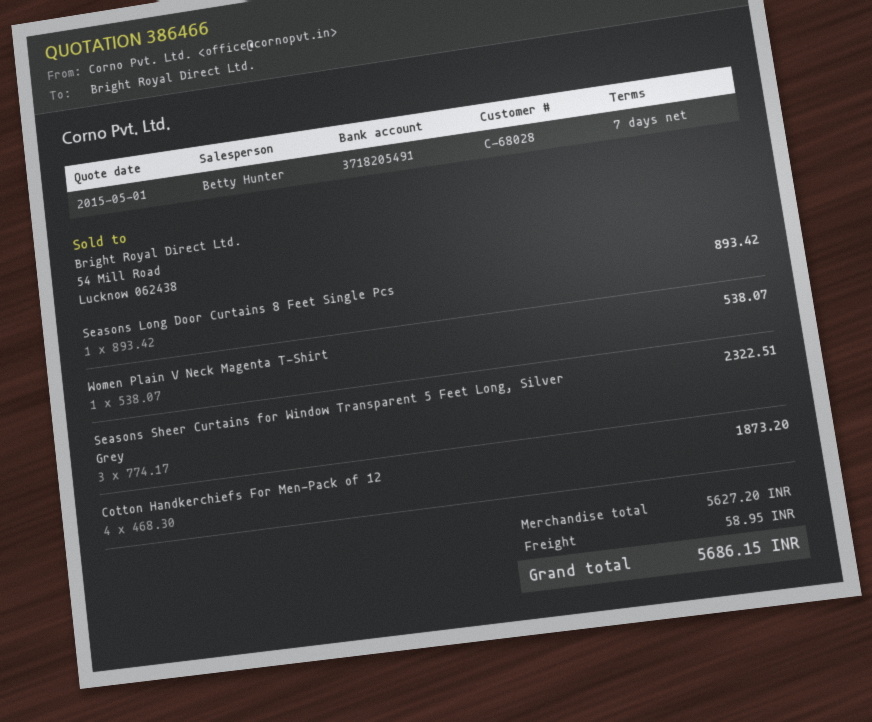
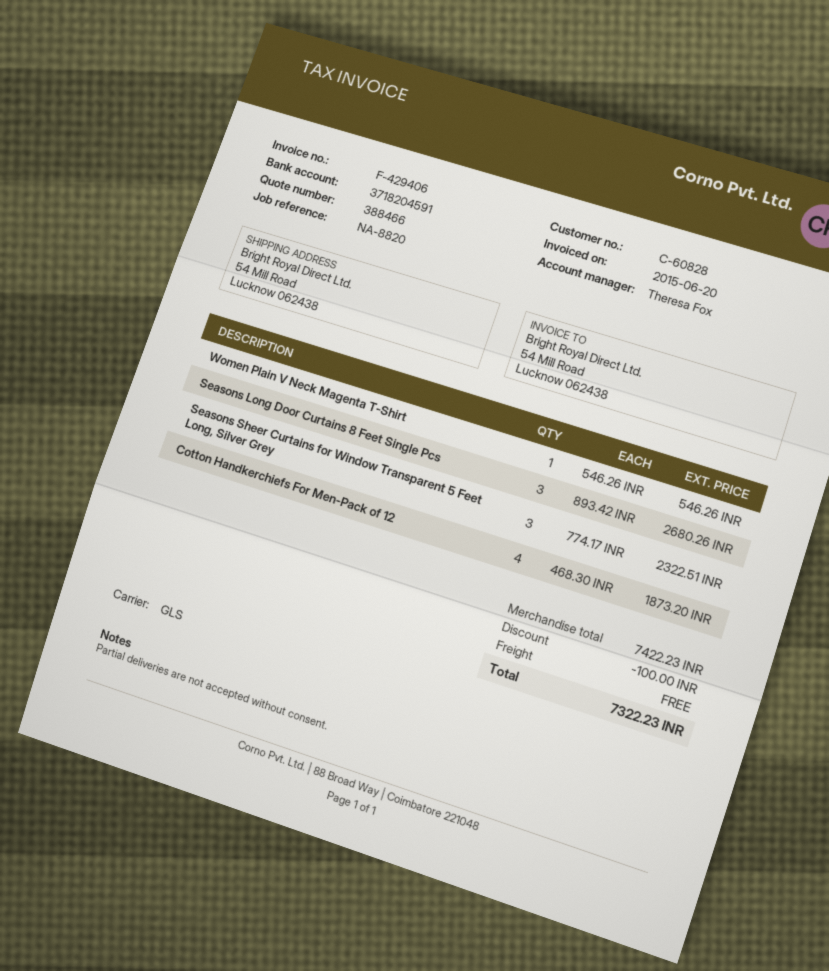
quote number: 386466 -> 388466
customer number: C-68028 -> C-60828
sales rep: Betty Hunter -> Theresa Fox
bank account: 3718205491 -> 3718204591
Seasons Long Door Curtains 8 Feet Single Pcs: 1 x 893.42 = 893.42 -> 3 x 893.42 = 2680.26
Women Plain V Neck Magenta T-Shirt: 1 x 538.07 = 538.07 -> 1 x 546.26 = 546.26
subtotal: 5627.20 -> 7422.23
discount: none -> 100.00
shipping: 58.95 -> 0.00
total: 5686.15 -> 7322.23

